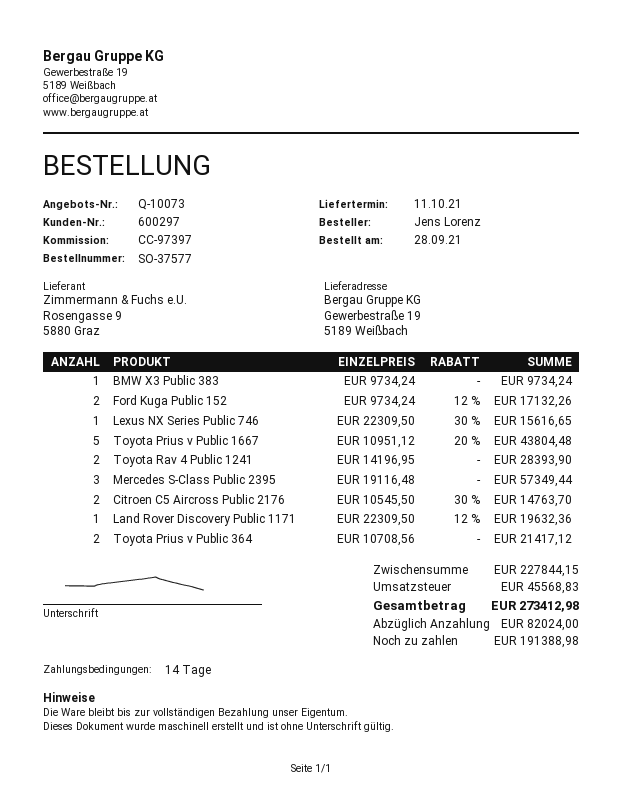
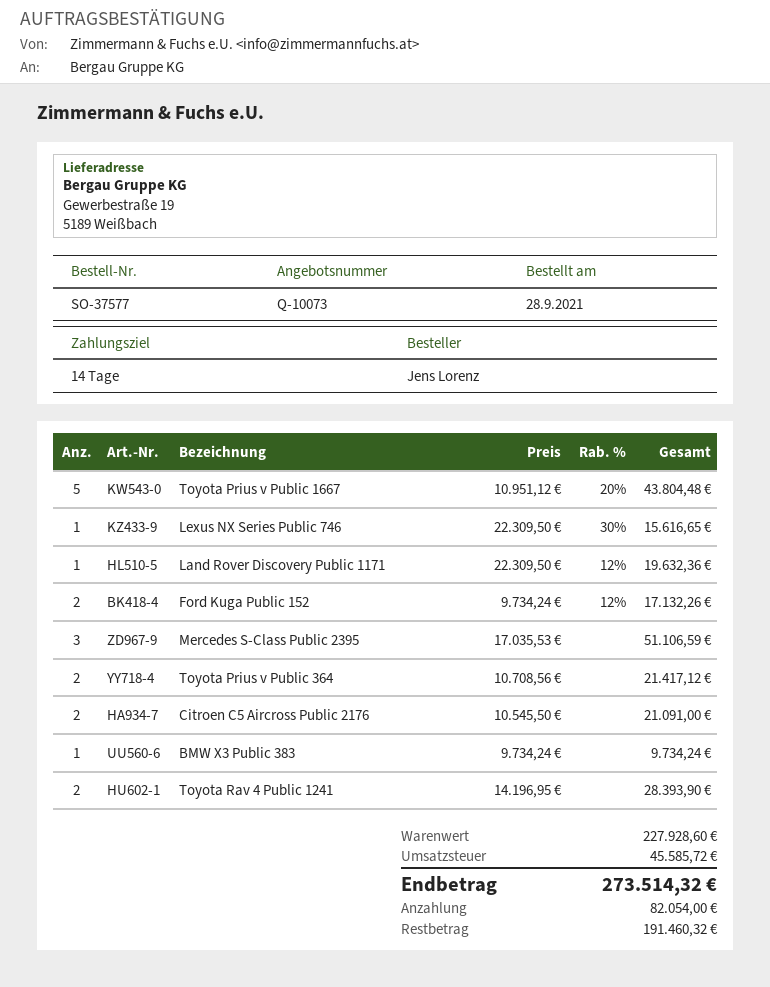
Mercedes S-Class Public 2395: 3 x 19116.48 = 57349.44 -> 3 x 17035.53 = 51106.59
Citroen C5 Aircross Public 2176: 2 x 10545.50 - 30% = 14763.70 -> 2 x 10545.50 = 21091.00
subtotal: 227844.15 -> 227928.60
tax: 45568.83 -> 45585.72
total: 273412.98 -> 273514.32
deposit: 82024.00 -> 82054.00
balance: 191388.98 -> 191460.32

